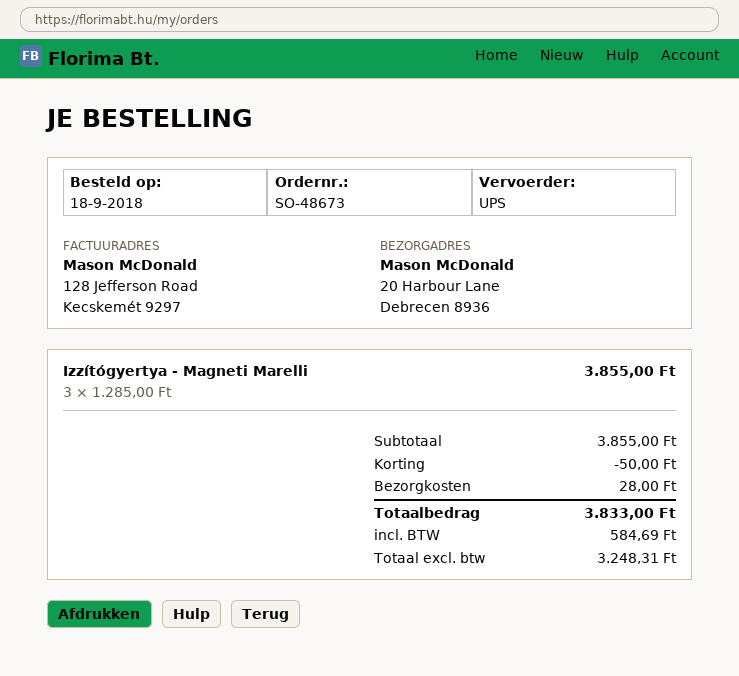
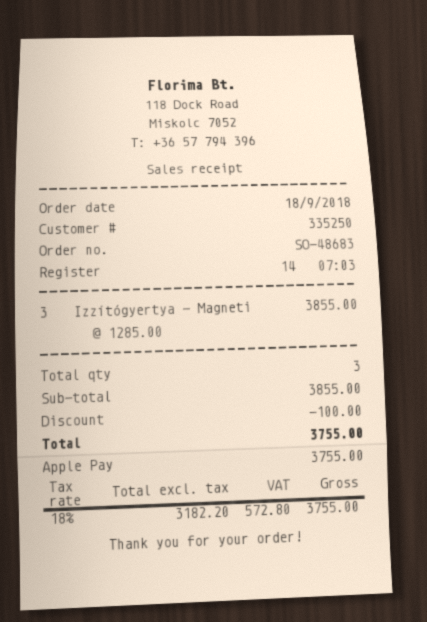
order number: SO-48673 -> SO-48683
discount: 50.00 -> 100.00
shipping: 28.00 -> none
net: 3248.31 -> 3182.20
tax: 584.69 -> 572.80
total: 3833.00 -> 3755.00

